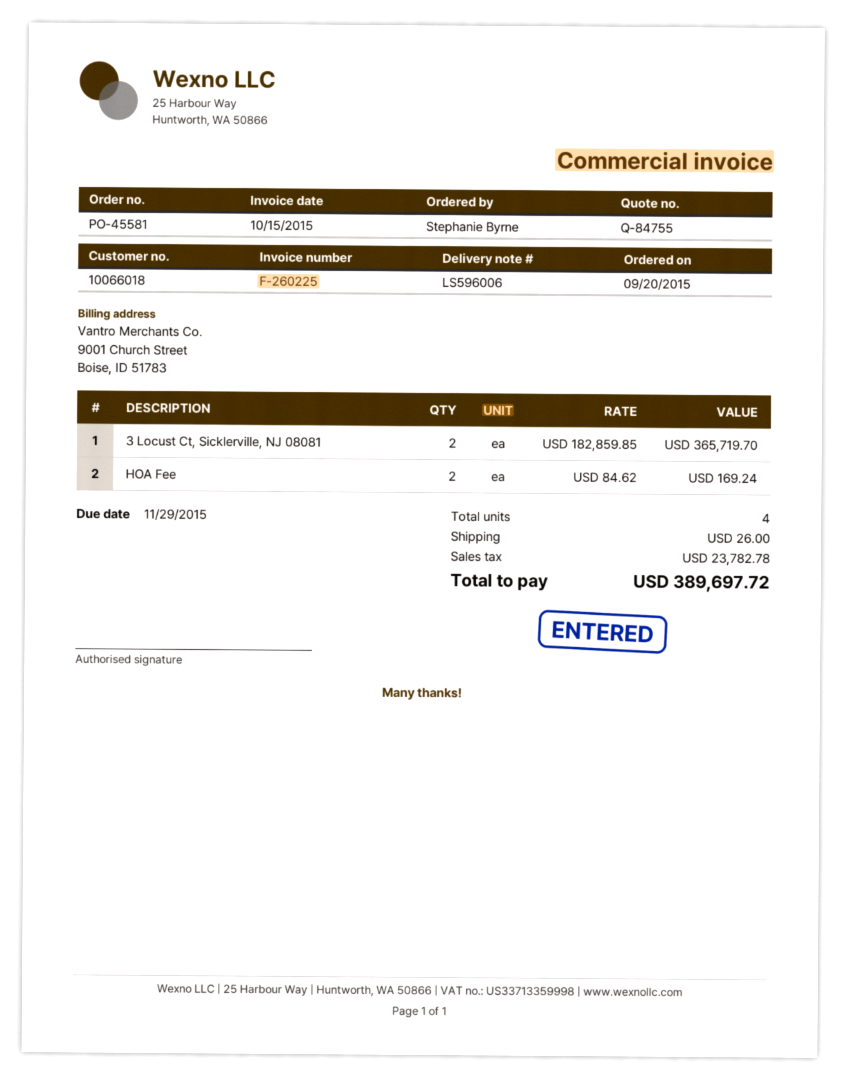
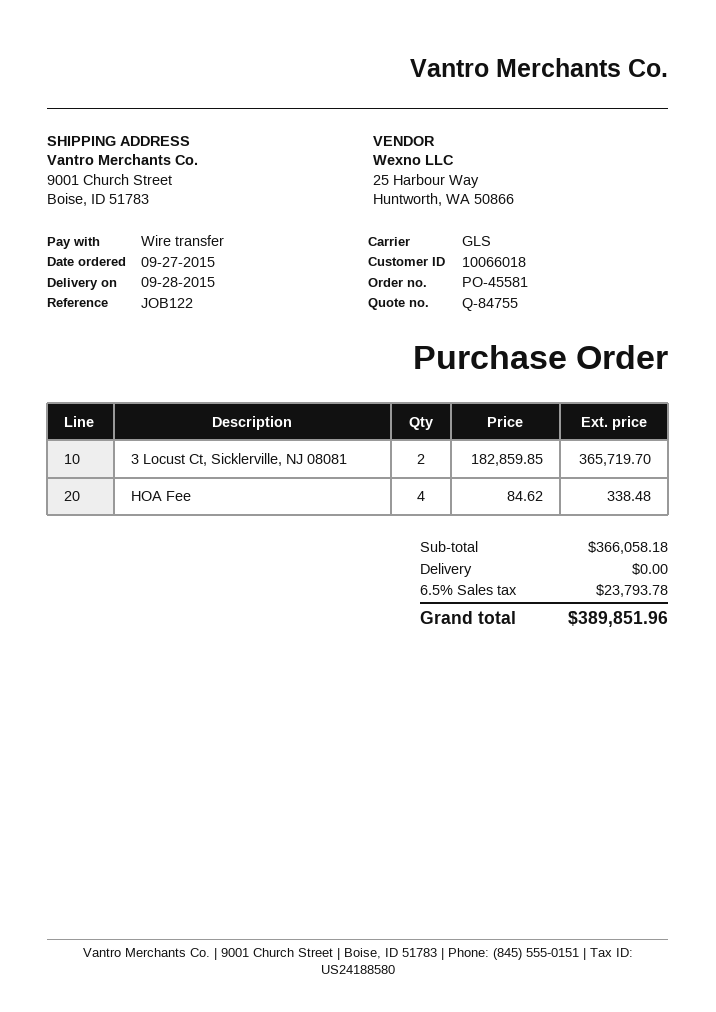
order date: 2015-09-20 -> 2015-09-27
HOA Fee: 2 x 84.62 = 169.24 -> 4 x 84.62 = 338.48
shipping: 26.00 -> 0.00
tax: 23782.78 -> 23793.78
total: 389697.72 -> 389851.96

